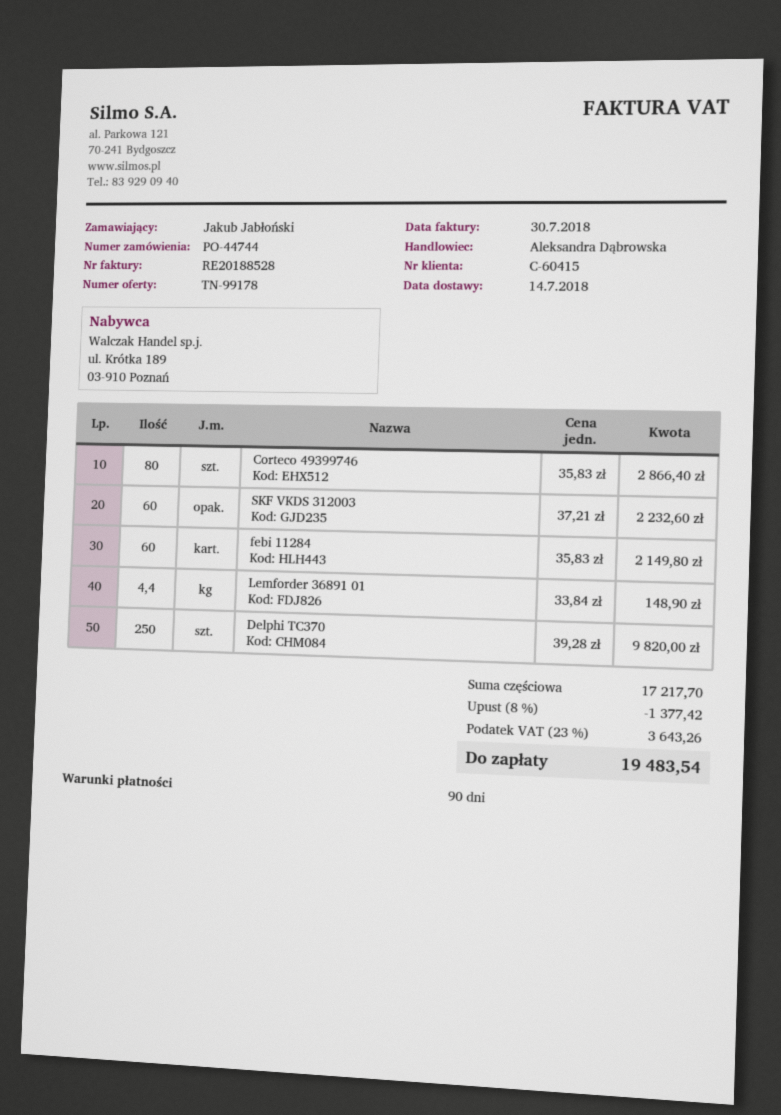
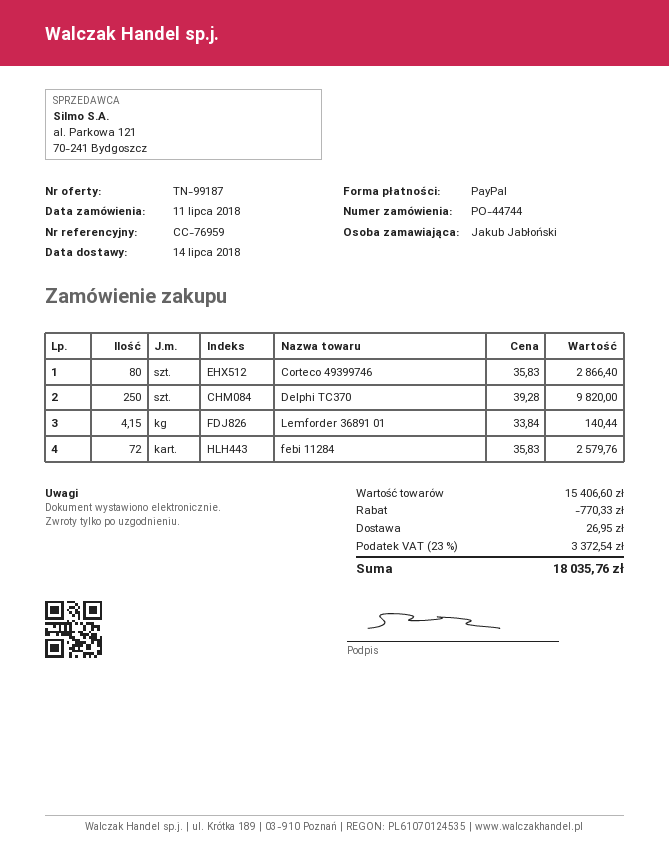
quote number: TN-99178 -> TN-99187
SKF VKDS 312003: 60 x 37.21 = 2232.60 -> none
febi 11284: 60 x 35.83 = 2149.80 -> 72 x 35.83 = 2579.76
Lemforder 36891 01: 4.4 x 33.84 = 148.90 -> 4.15 x 33.84 = 140.44
subtotal: 17217.70 -> 15406.60
discount: 1377.42 -> 770.33
shipping: none -> 26.95
tax: 23% = 3643.26 -> 23% = 3372.54
total: 19483.54 -> 18035.76

